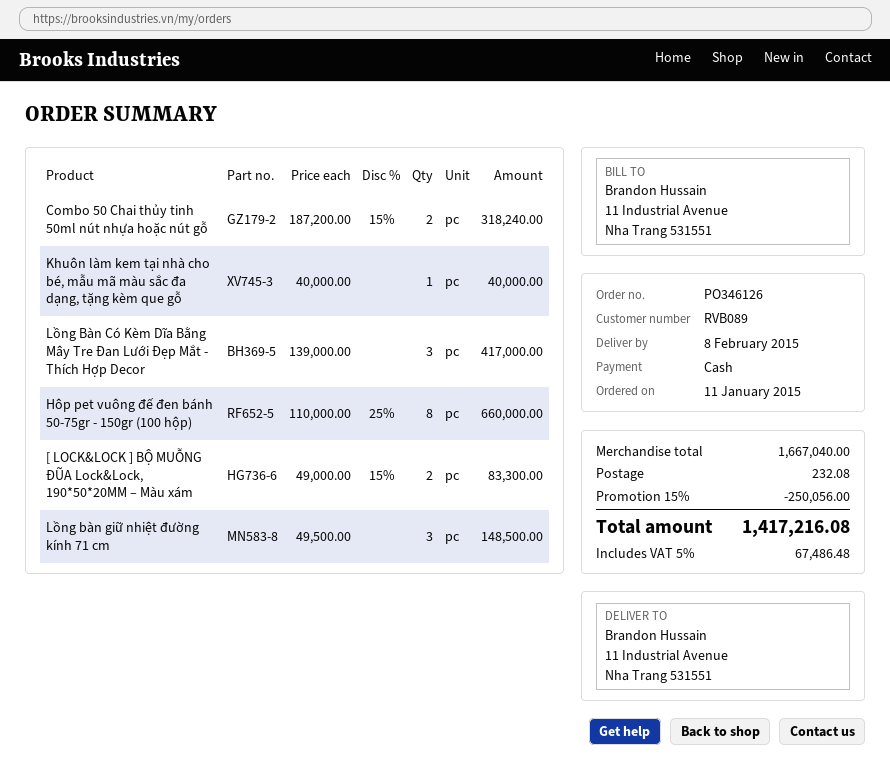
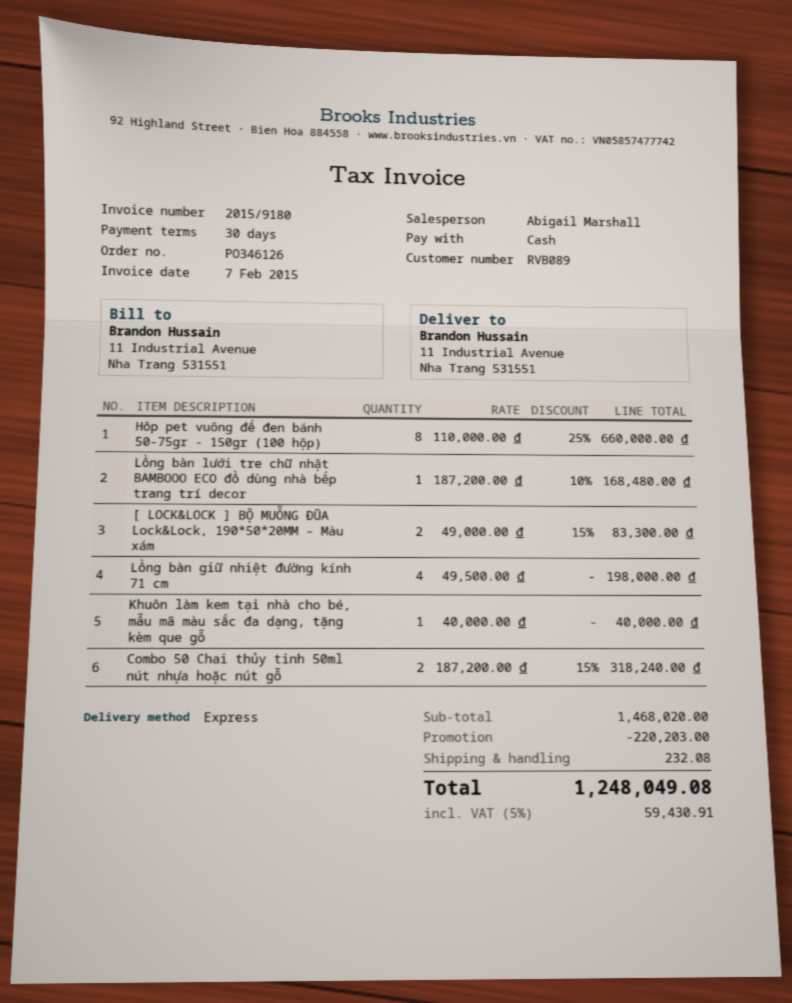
Lồng Bàn Có Kèm Dĩa Bằng Mây Tre Đan Lưới Đẹp Mắt - Thích Hợp Decor: 3 x 139000.00 = 417000.00 -> none
Lồng bàn giữ nhiệt đường kính 71 cm: 3 x 49500.00 = 148500.00 -> 4 x 49500.00 = 198000.00
Lồng bàn lưới tre chữ nhật BAMBOOO ECO đồ dùng nhà bếp trang trí decor: none -> 1 x 187200.00 - 10% = 168480.00
subtotal: 1667040.00 -> 1468020.00
discount: 250056.00 -> 220203.00
tax: 5% = 67486.48 -> 5% = 59430.91
total: 1417216.08 -> 1248049.08

